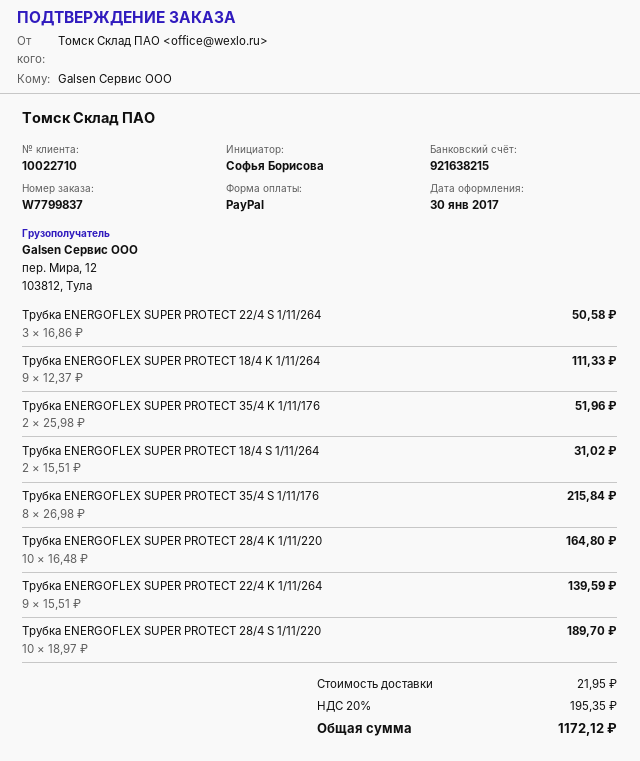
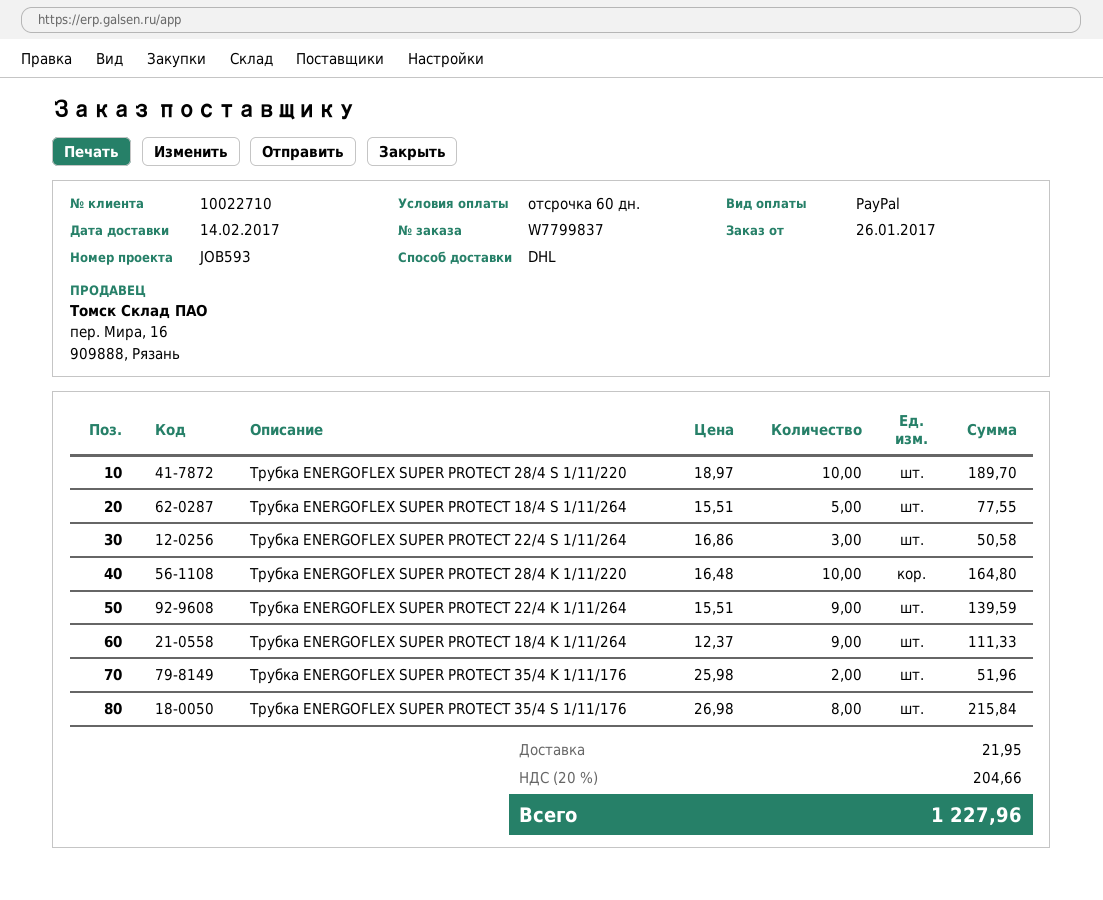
order date: 2017-01-30 -> 2017-01-26
Трубка ENERGOFLEX SUPER PROTECT 18/4 S 1/11/264: 2 x 15.51 = 31.02 -> 5 x 15.51 = 77.55
tax: 20% = 195.35 -> 20% = 204.66
total: 1172.12 -> 1227.96

